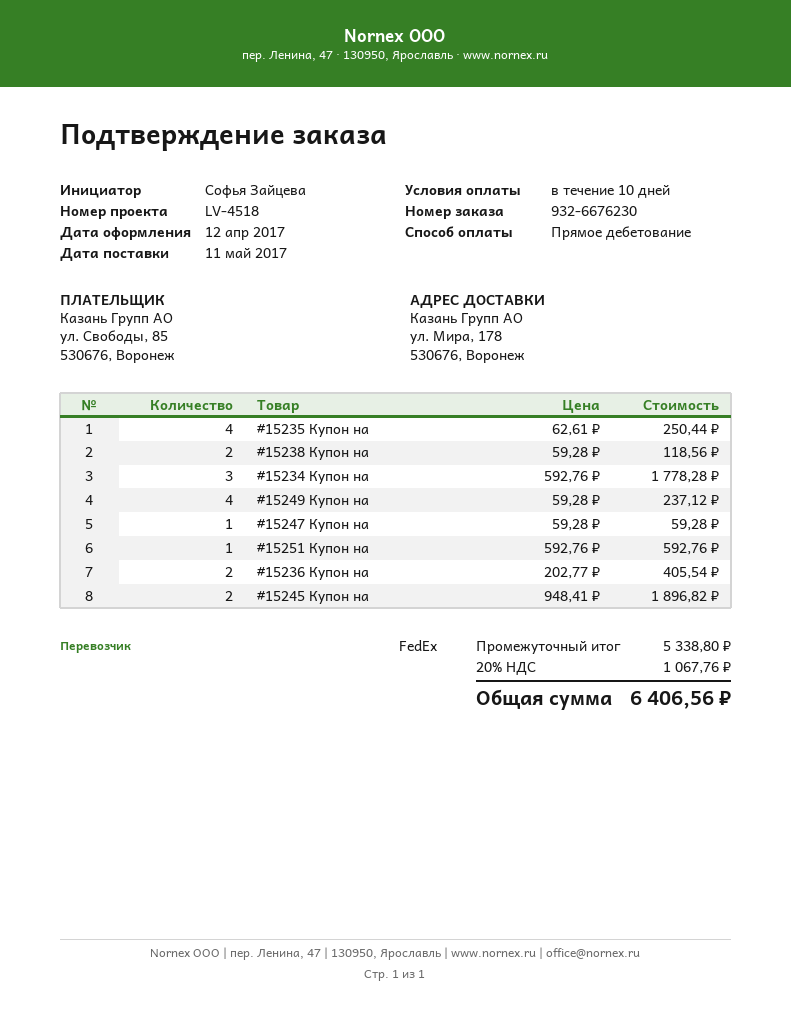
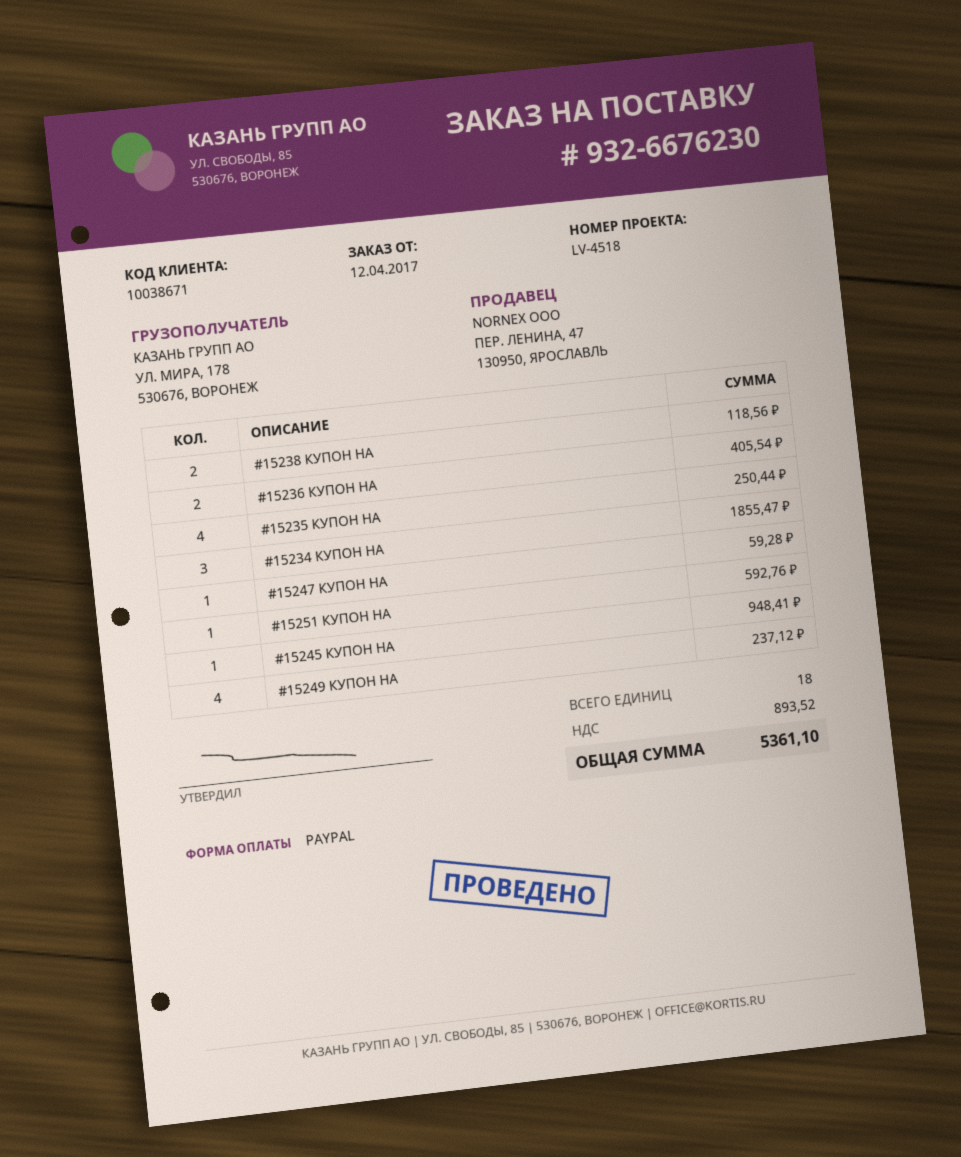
payment method: direct debit -> PayPal
#15234 Купон на: 3 for 1778.28 -> 3 for 1855.47
#15245 Купон на: 2 for 1896.82 -> 1 for 948.41
tax: 1067.76 -> 893.52
total: 6406.56 -> 5361.10

